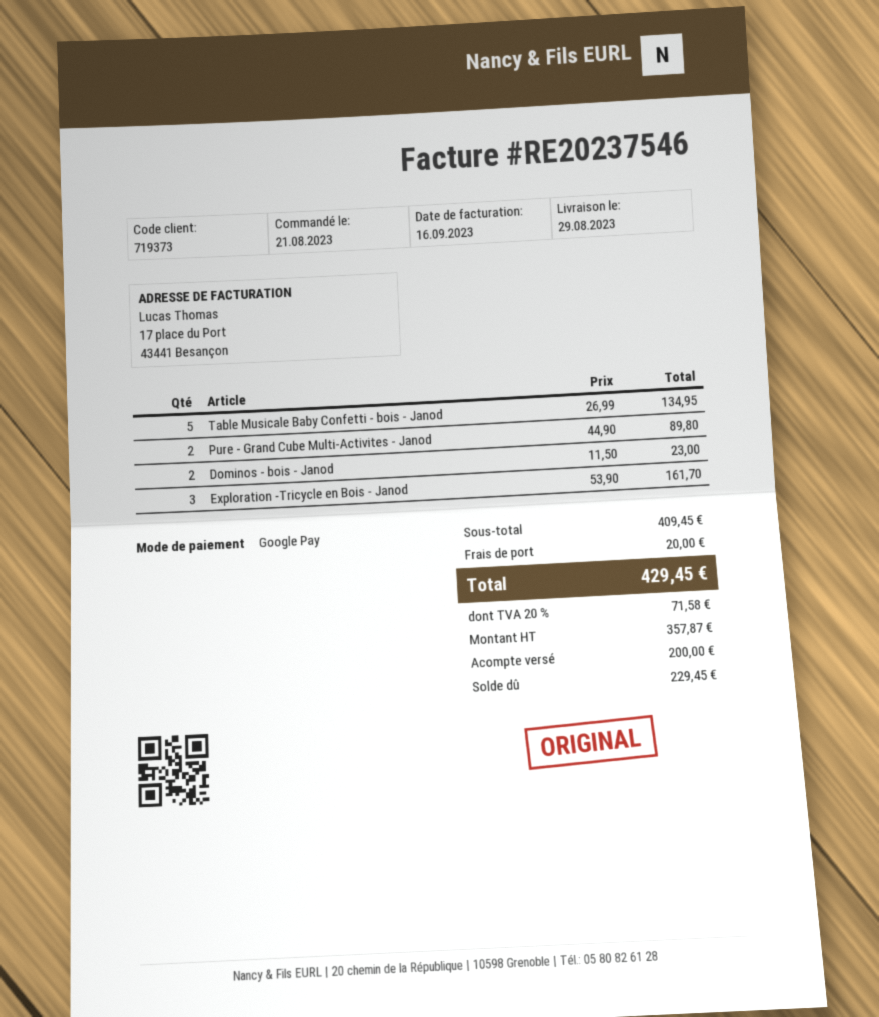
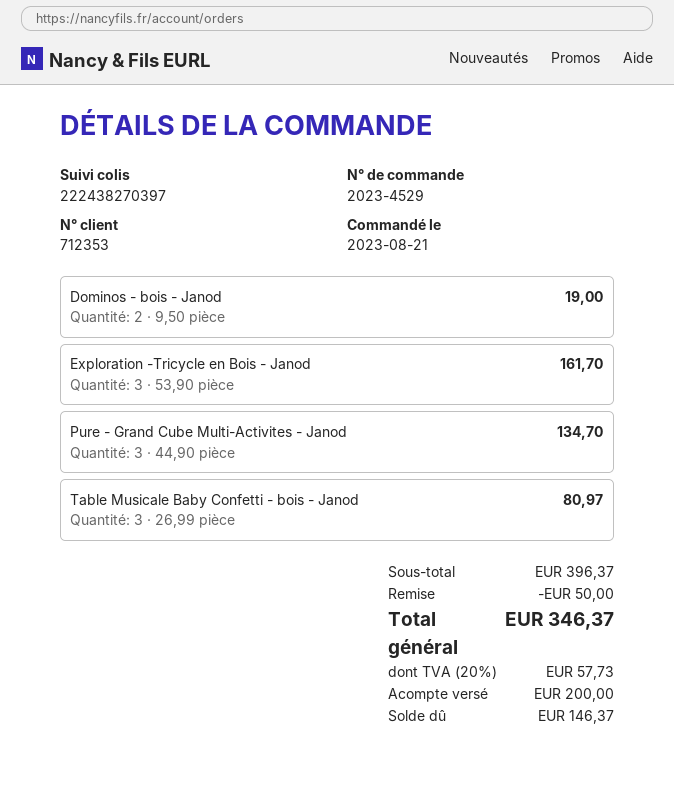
customer number: 719373 -> 712353
Table Musicale Baby Confetti - bois - Janod: 5 x 26.99 = 134.95 -> 3 x 26.99 = 80.97
Pure - Grand Cube Multi-Activites - Janod: 2 x 44.90 = 89.80 -> 3 x 44.90 = 134.70
Dominos - bois - Janod: 2 x 11.50 = 23.00 -> 2 x 9.50 = 19.00
subtotal: 409.45 -> 396.37
discount: none -> 50.00
shipping: 20.00 -> none
tax: 20% = 71.58 -> 20% = 57.73
total: 429.45 -> 346.37
balance: 229.45 -> 146.37

